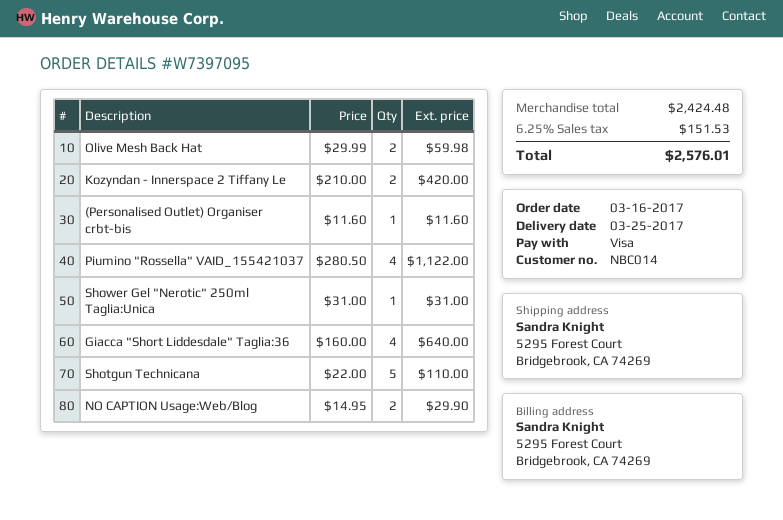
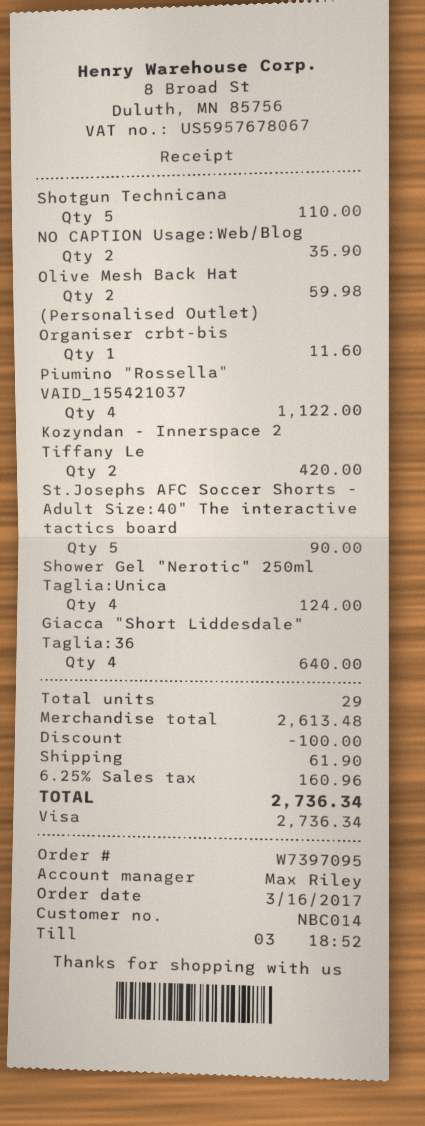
Shower Gel "Nerotic" 250ml Taglia:Unica: 1 for 31.00 -> 4 for 124.00
NO CAPTION Usage:Web/Blog: 2 for 29.90 -> 2 for 35.90
St.Josephs AFC Soccer Shorts - Adult Size:40" The interactive tactics board: none -> 5 for 90.00
subtotal: 2424.48 -> 2613.48
discount: none -> 100.00
shipping: none -> 61.90
tax: 6.25% = 151.53 -> 6.25% = 160.96
total: 2576.01 -> 2736.34

